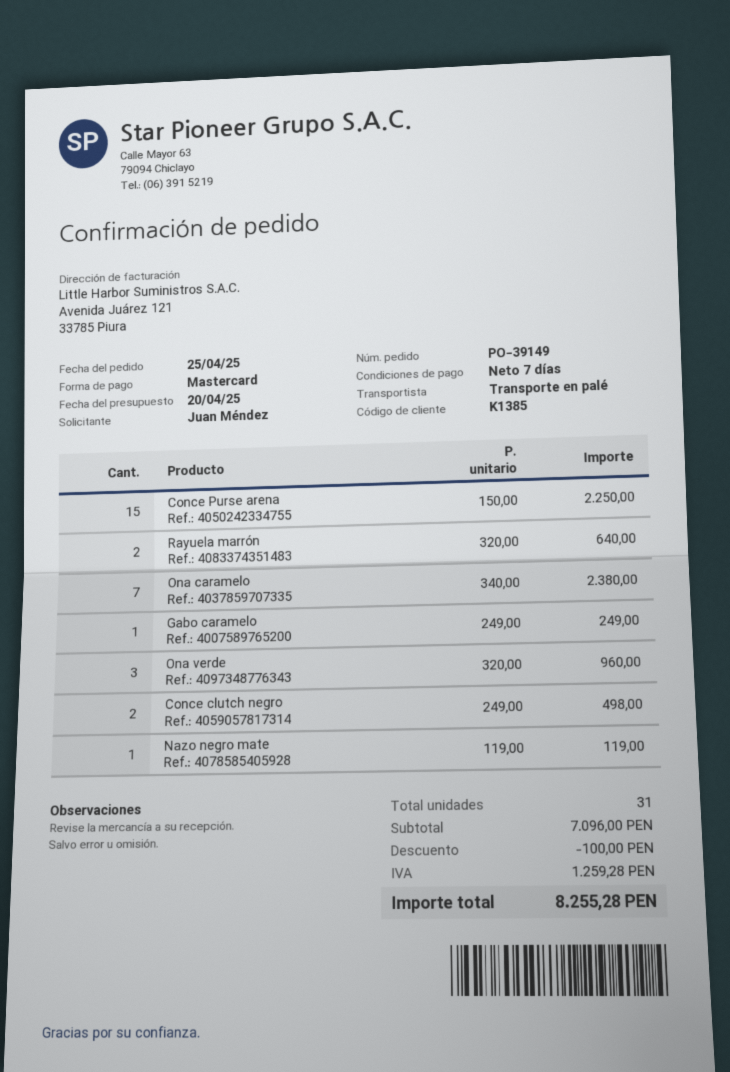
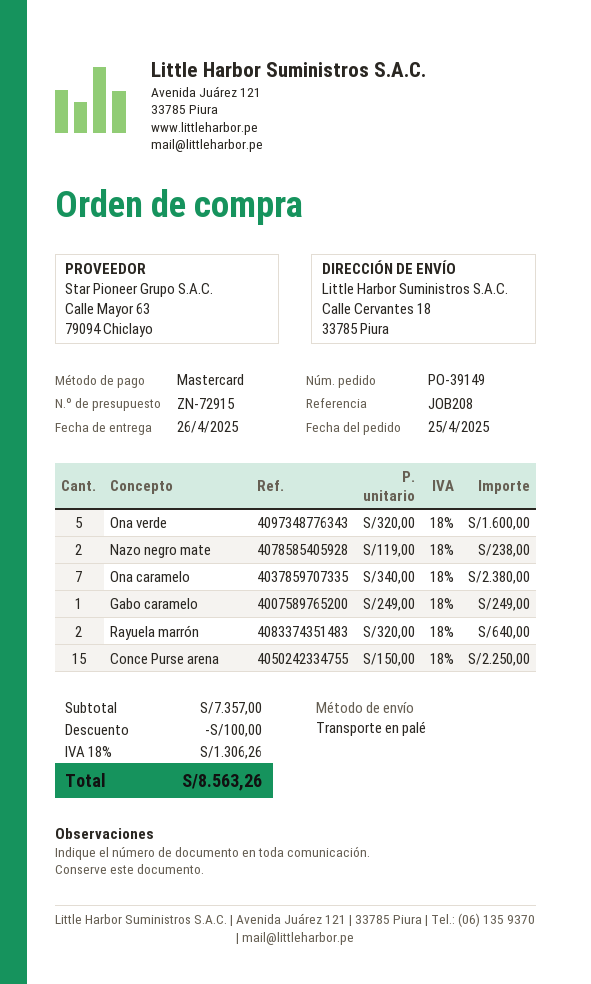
Ona verde: 3 x 320.00 = 960.00 -> 5 x 320.00 = 1600.00
Conce clutch negro: 2 x 249.00 = 498.00 -> none
Nazo negro mate: 1 x 119.00 = 119.00 -> 2 x 119.00 = 238.00
subtotal: 7096.00 -> 7357.00
tax: 1259.28 -> 1306.26
total: 8255.28 -> 8563.26

